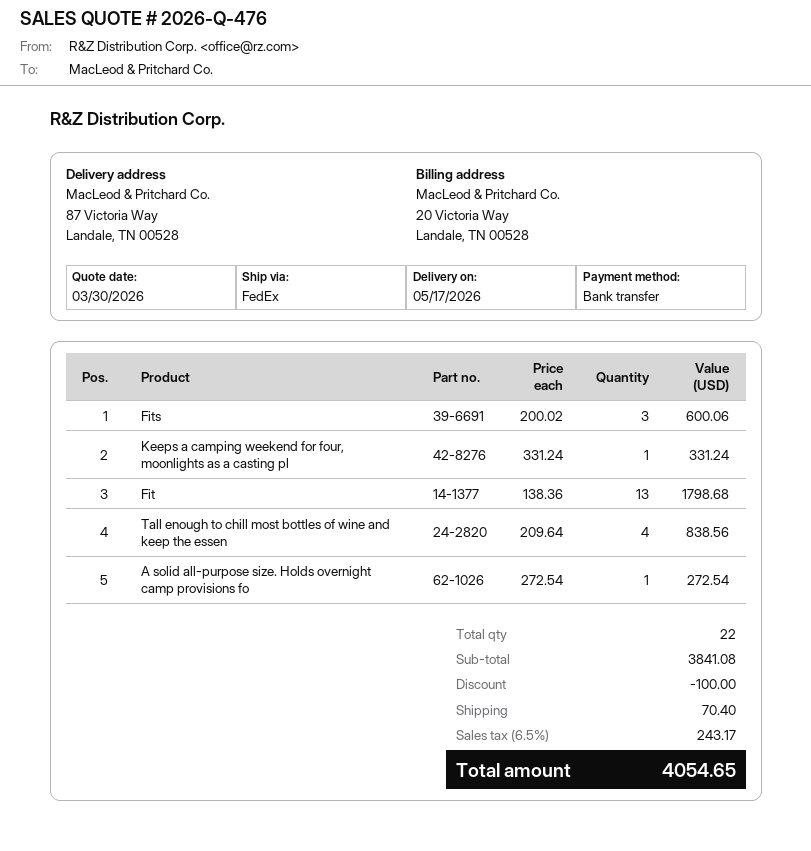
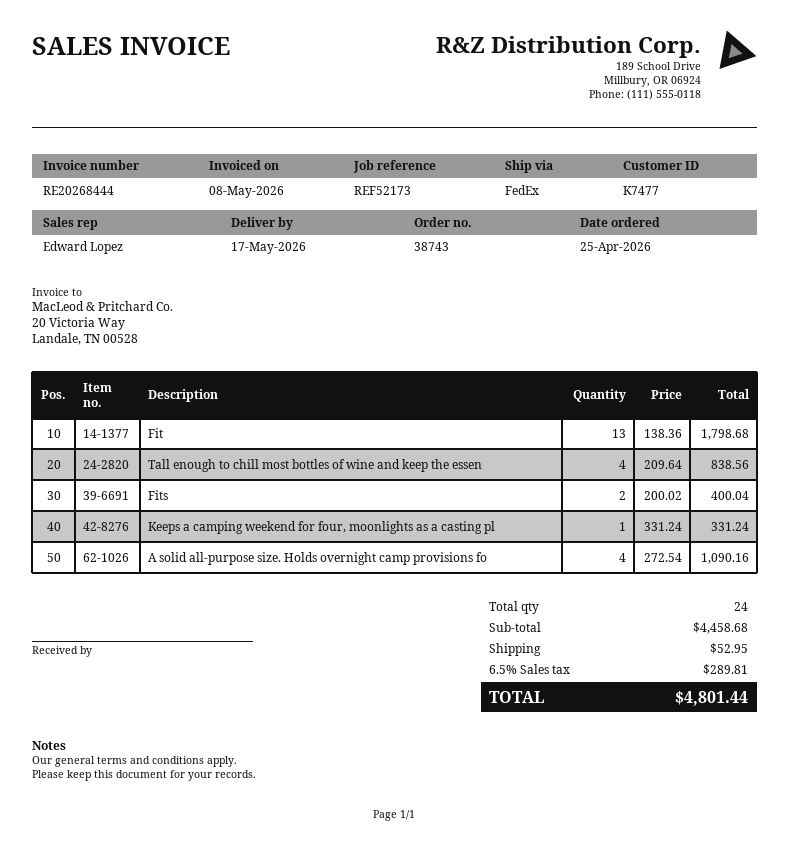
Fits: 3 x 200.02 = 600.06 -> 2 x 200.02 = 400.04
A solid all-purpose size. Holds overnight camp provisions fo: 1 x 272.54 = 272.54 -> 4 x 272.54 = 1090.16
total quantity: 22 -> 24
subtotal: 3841.08 -> 4458.68
discount: 100.00 -> none
shipping: 70.40 -> 52.95
tax: 6.5% = 243.17 -> 6.5% = 289.81
total: 4054.65 -> 4801.44

